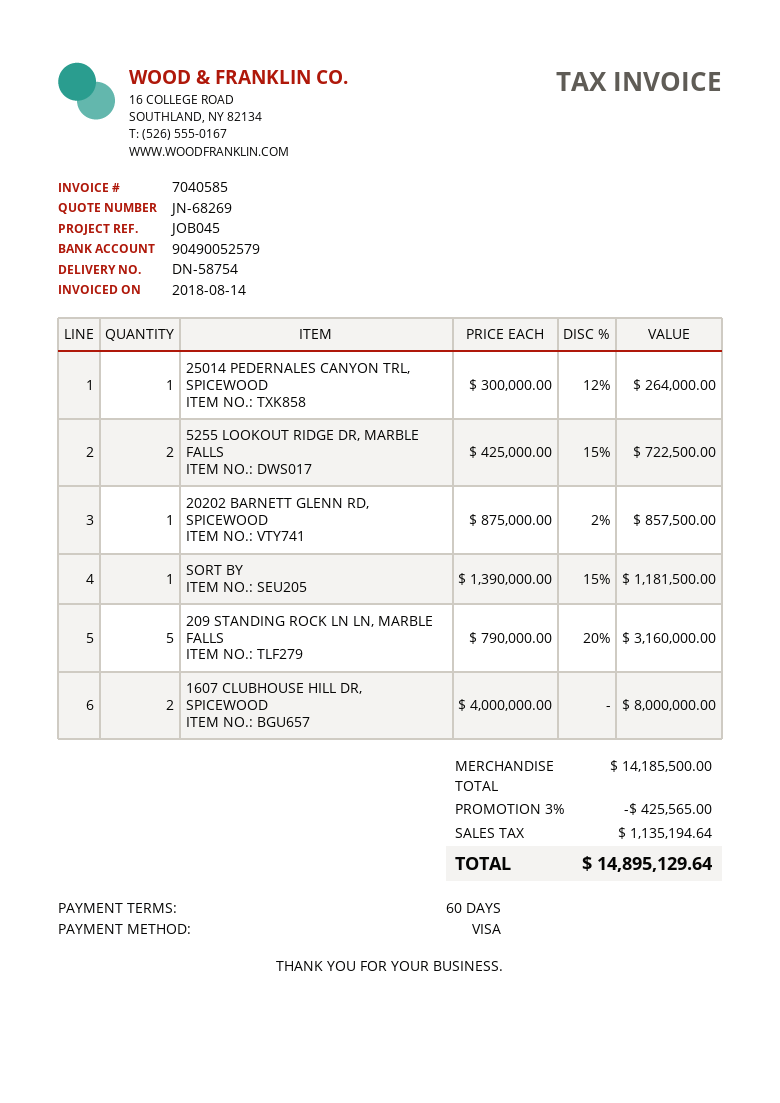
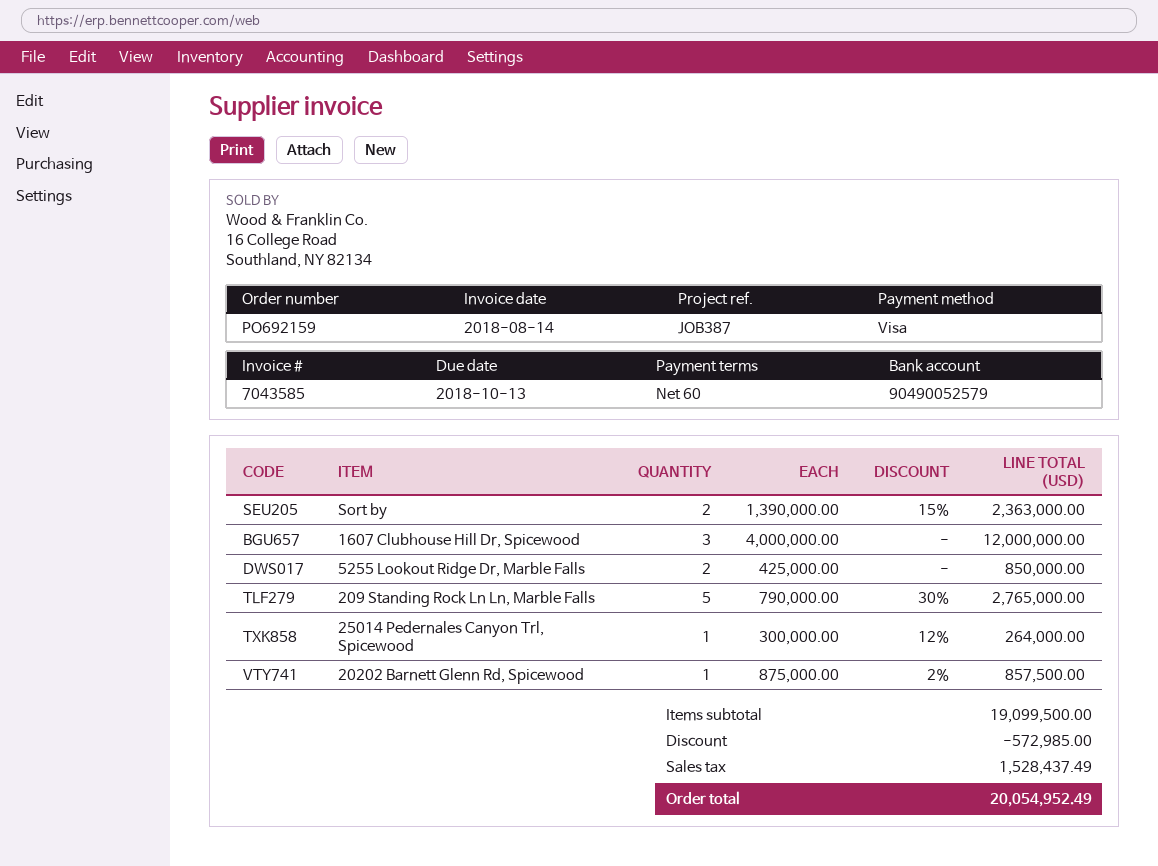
invoice number: 7040585 -> 7043585
reference: JOB045 -> JOB387
5255 LOOKOUT RIDGE DR, MARBLE FALLS: 2 x 425000.00 - 15% = 722500.00 -> 2 x 425000.00 = 850000.00
SORT BY: 1 x 1390000.00 - 15% = 1181500.00 -> 2 x 1390000.00 - 15% = 2363000.00
209 STANDING ROCK LN LN, MARBLE FALLS: 5 x 790000.00 - 20% = 3160000.00 -> 5 x 790000.00 - 30% = 2765000.00
1607 CLUBHOUSE HILL DR, SPICEWOOD: 2 x 4000000.00 = 8000000.00 -> 3 x 4000000.00 = 12000000.00
subtotal: 14185500.00 -> 19099500.00
discount: 425565.00 -> 572985.00
tax: 1135194.64 -> 1528437.49
total: 14895129.64 -> 20054952.49

